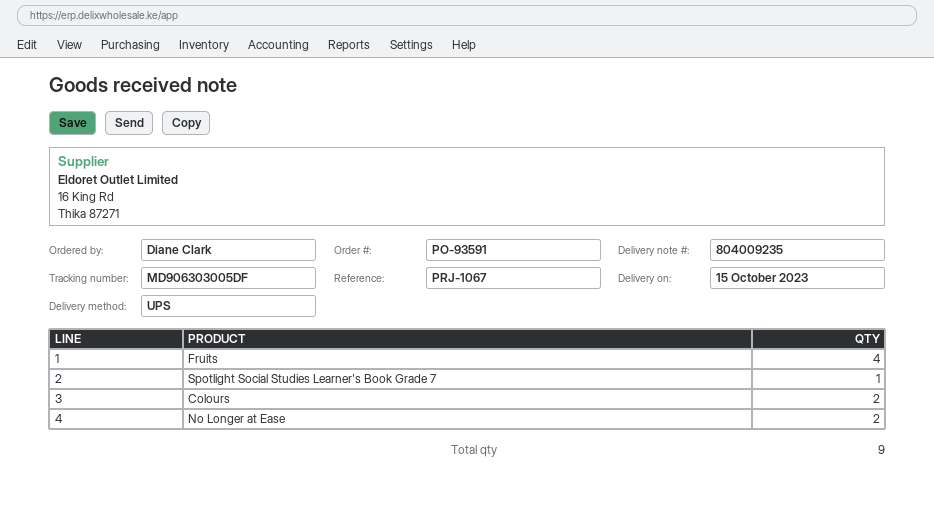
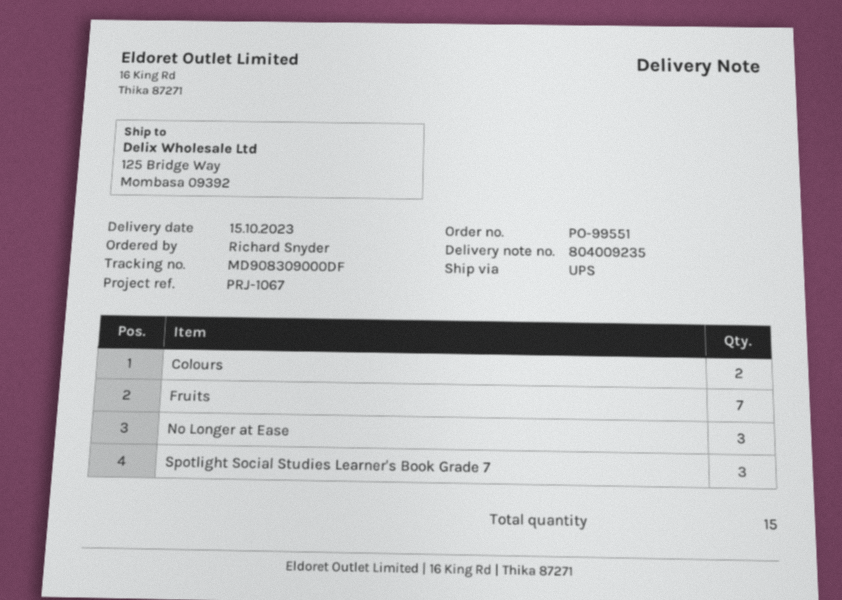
order number: PO-93591 -> PO-99551
ordered by: Diane Clark -> Richard Snyder
tracking number: MD906303005DF -> MD908309000DF
Fruits: 4 -> 7
Spotlight Social Studies Learner's Book Grade 7: 1 -> 3
No Longer at Ease: 2 -> 3
total quantity: 9 -> 15

